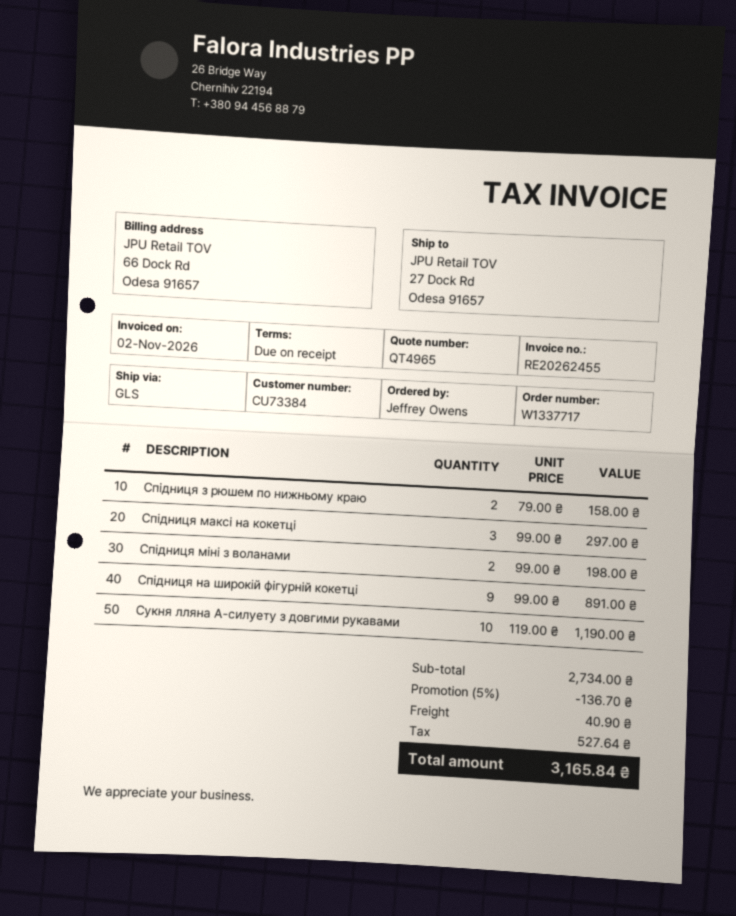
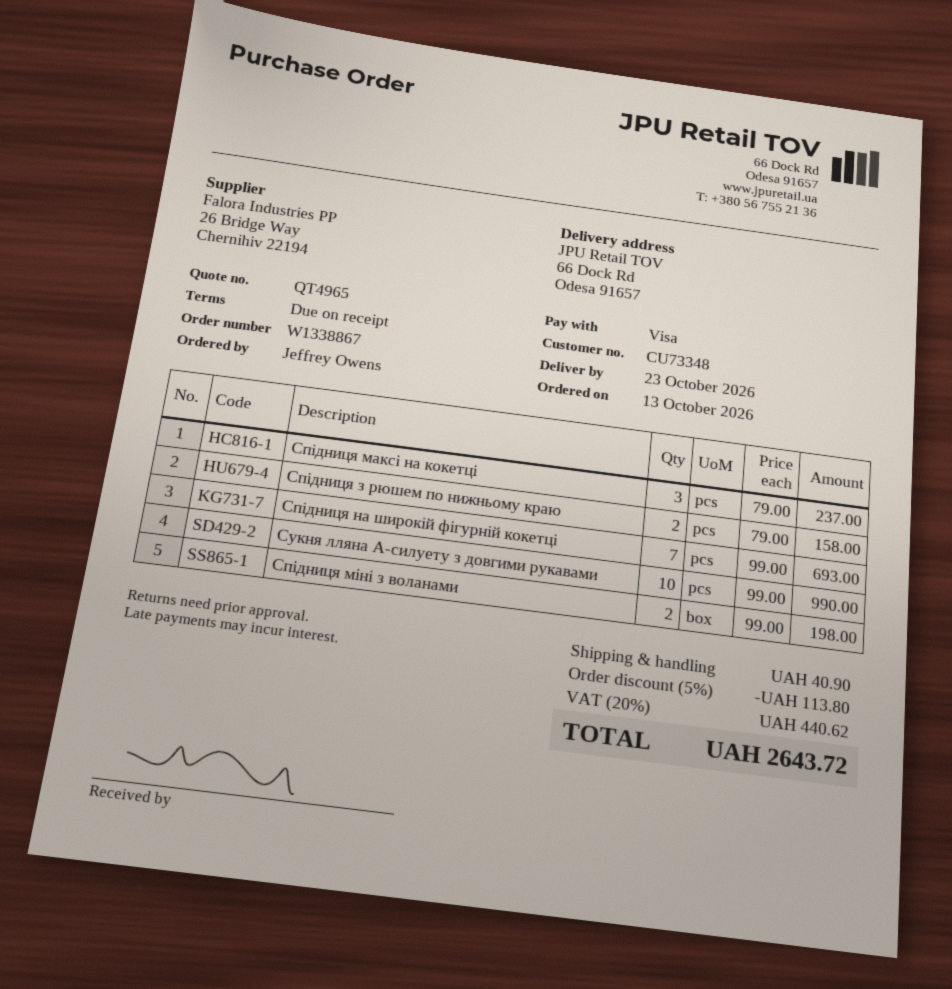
order number: W1337717 -> W1338867
customer number: CU73384 -> CU73348
ship to: 27 Dock Rd, Odesa 91657 -> 66 Dock Rd, Odesa 91657
Спідниця максі на кокетці: 3 x 99.00 = 297.00 -> 3 x 79.00 = 237.00
Спідниця на широкій фігурній кокетці: 9 x 99.00 = 891.00 -> 7 x 99.00 = 693.00
Сукня лляна А-силуету з довгими рукавами: 10 x 119.00 = 1190.00 -> 10 x 99.00 = 990.00
discount: 5% = 136.70 -> 5% = 113.80
tax: 527.64 -> 440.62
total: 3165.84 -> 2643.72

